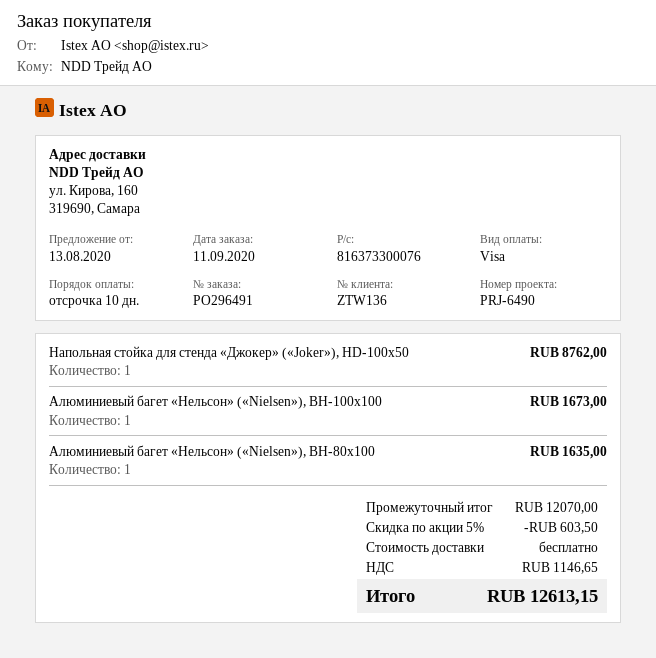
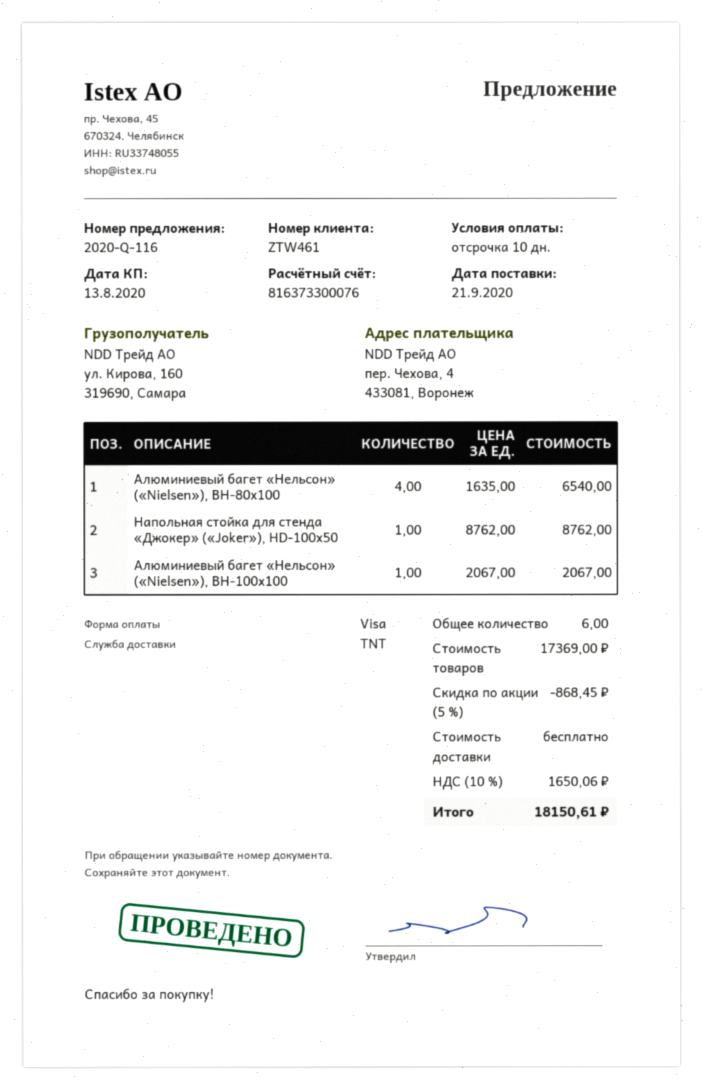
customer number: ZTW136 -> ZTW461
Алюминиевый багет «Нельсон» («Nielsen»), BH-100x100: 1 for 1673.00 -> 1 for 2067.00
Алюминиевый багет «Нельсон» («Nielsen»), BH-80x100: 1 for 1635.00 -> 4 for 6540.00
subtotal: 12070.00 -> 17369.00
discount: 5% = 603.50 -> 5% = 868.45
tax: 1146.65 -> 1650.06
total: 12613.15 -> 18150.61

